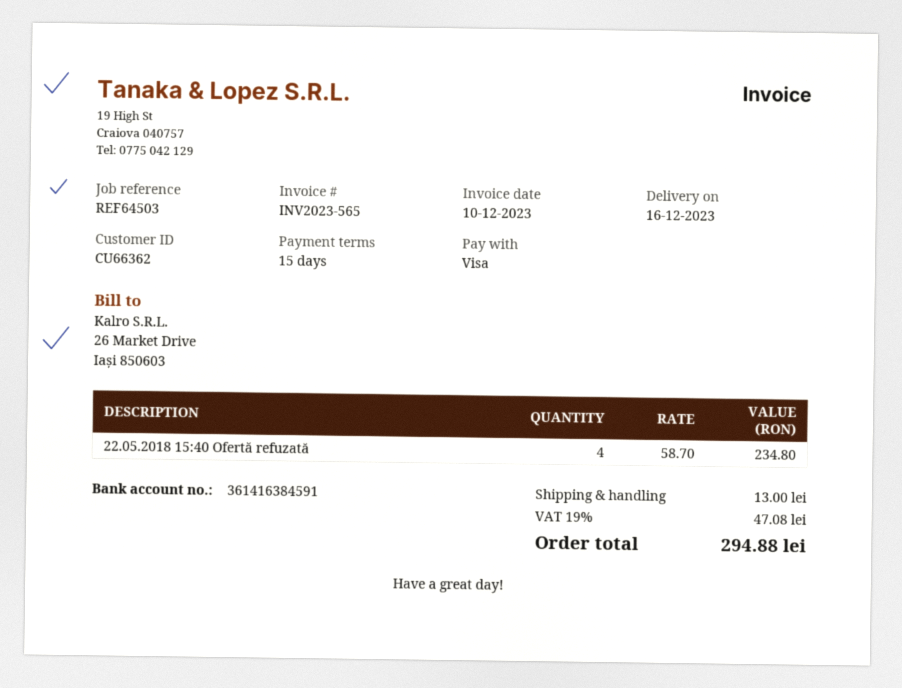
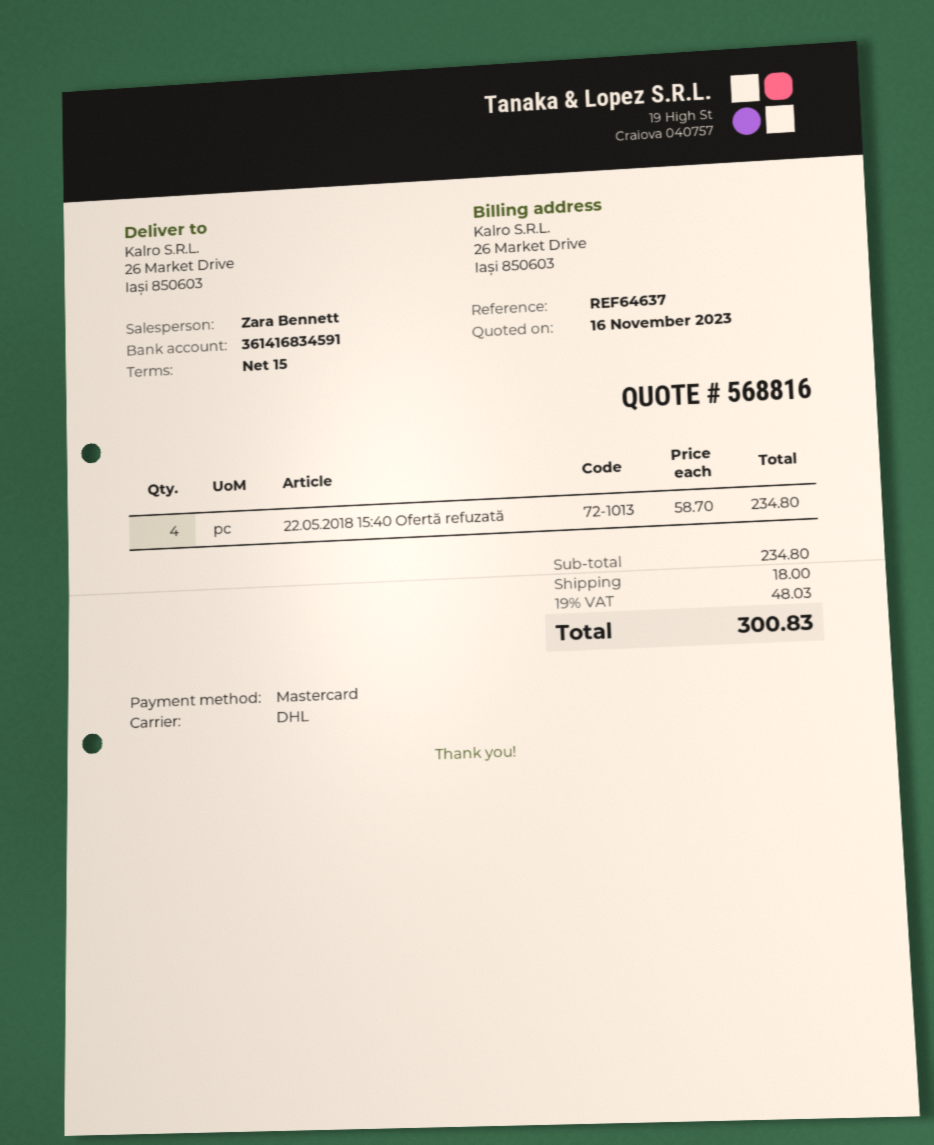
reference: REF64503 -> REF64637
payment method: Visa -> Mastercard
bank account: 361416384591 -> 361416834591
shipping: 13.00 -> 18.00
tax: 19% = 47.08 -> 19% = 48.03
total: 294.88 -> 300.83

